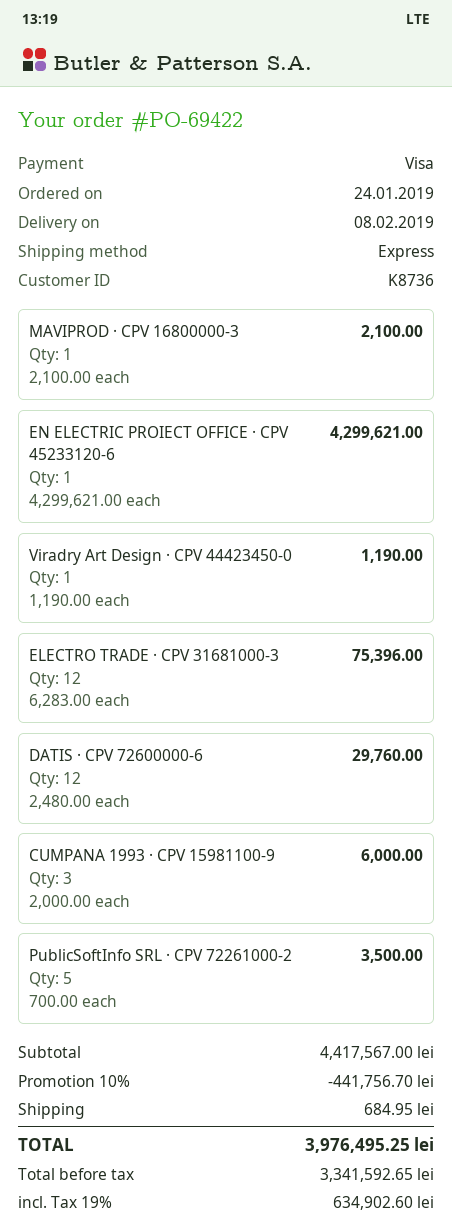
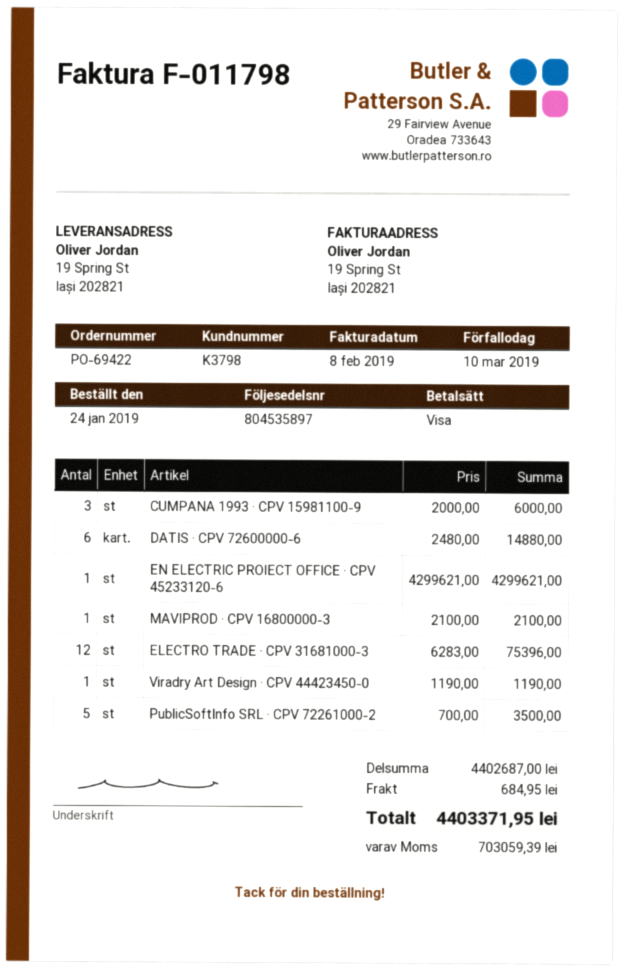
customer number: K8736 -> K3798
DATIS · CPV 72600000-6: 12 x 2480.00 = 29760.00 -> 6 x 2480.00 = 14880.00
subtotal: 4417567.00 -> 4402687.00
discount: 10% = 441756.70 -> none
tax: 634902.60 -> 703059.39
total: 3976495.25 -> 4403371.95

